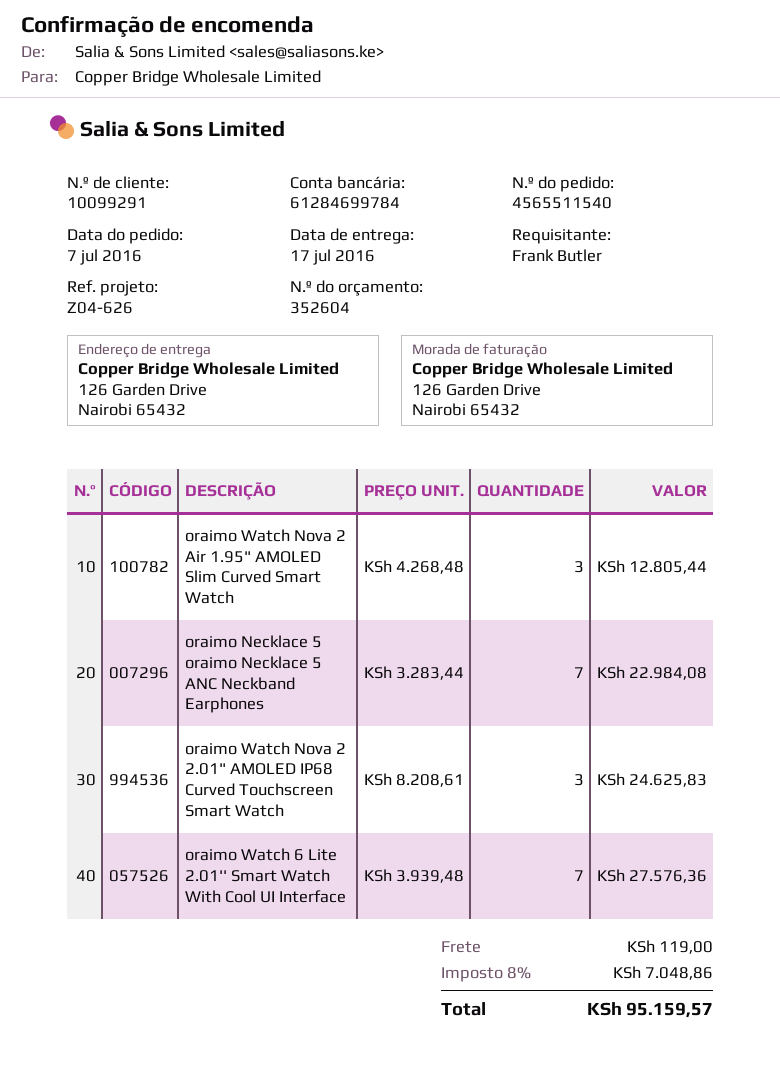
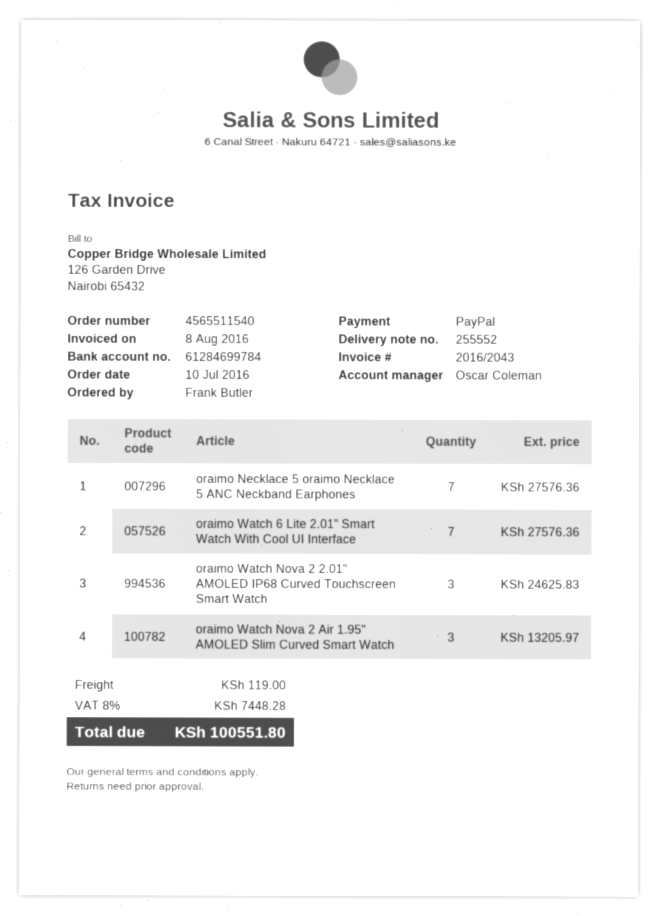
order date: 2016-07-07 -> 2016-07-10
oraimo Watch Nova 2 Air 1.95" AMOLED Slim Curved Smart Watch: 3 for 12805.44 -> 3 for 13205.97
oraimo Necklace 5 oraimo Necklace 5 ANC Neckband Earphones: 7 for 22984.08 -> 7 for 27576.36
tax: 8% = 7048.86 -> 8% = 7448.28
total: 95159.57 -> 100551.80

